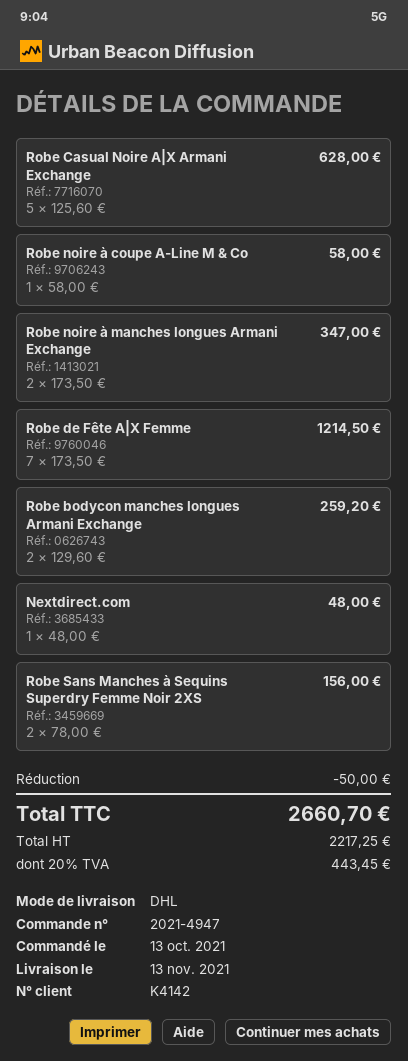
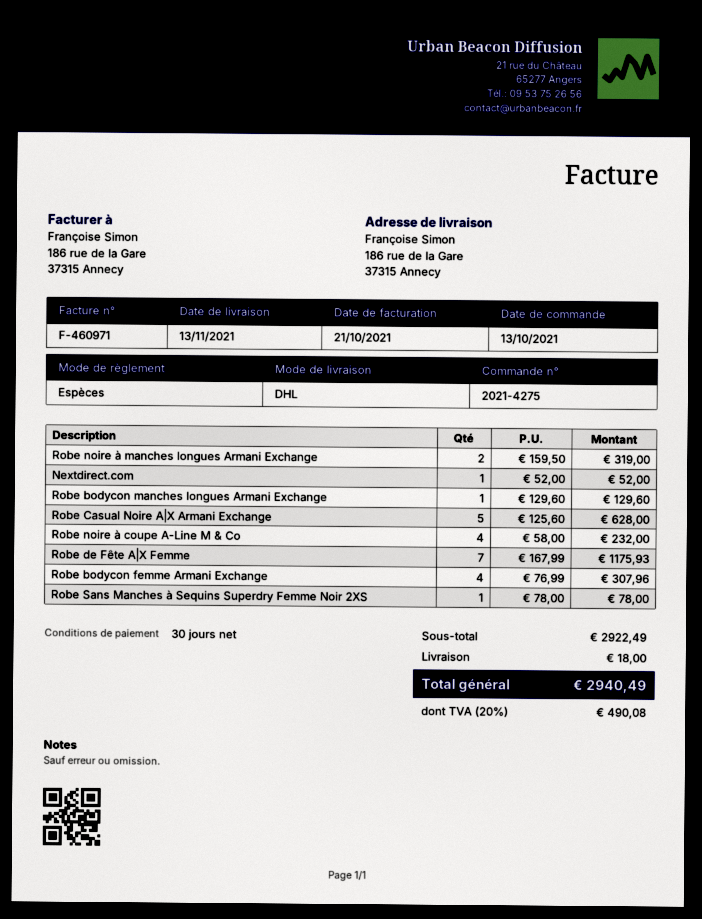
order number: 2021-4947 -> 2021-4275
Robe noire à coupe A-Line M & Co: 1 x 58.00 = 58.00 -> 4 x 58.00 = 232.00
Robe noire à manches longues Armani Exchange: 2 x 173.50 = 347.00 -> 2 x 159.50 = 319.00
Robe de Fête A|X Femme: 7 x 173.50 = 1214.50 -> 7 x 167.99 = 1175.93
Robe bodycon manches longues Armani Exchange: 2 x 129.60 = 259.20 -> 1 x 129.60 = 129.60
Nextdirect.com: 1 x 48.00 = 48.00 -> 1 x 52.00 = 52.00
Robe Sans Manches à Sequins Superdry Femme Noir 2XS: 2 x 78.00 = 156.00 -> 1 x 78.00 = 78.00
Robe bodycon femme Armani Exchange: none -> 4 x 76.99 = 307.96
discount: 50.00 -> none
shipping: none -> 18.00
tax: 20% = 443.45 -> 20% = 490.08
total: 2660.70 -> 2940.49

